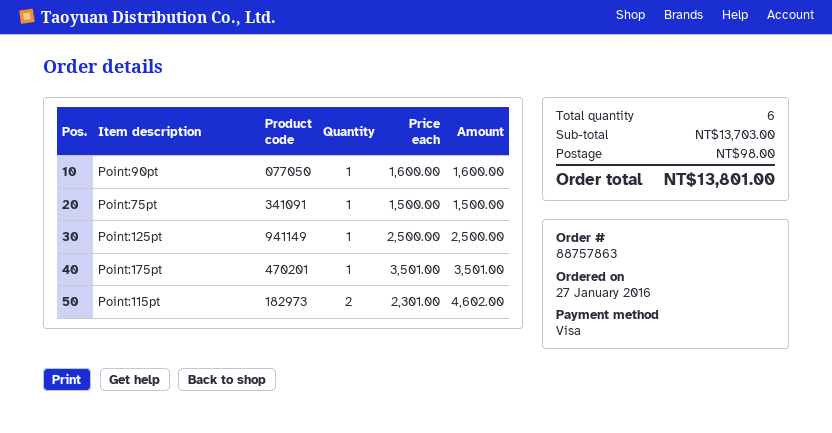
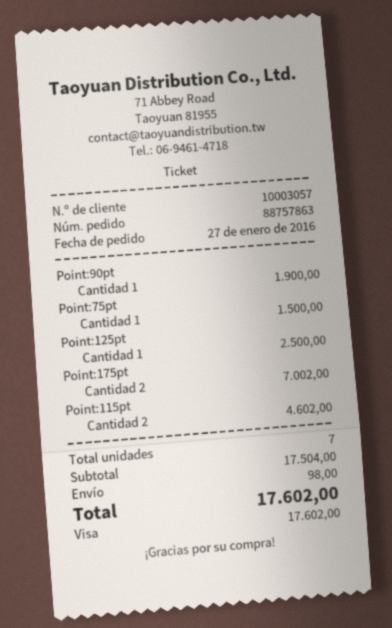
Point:90pt: 1 for 1600.00 -> 1 for 1900.00
Point:175pt: 1 for 3501.00 -> 2 for 7002.00
total quantity: 6 -> 7
subtotal: 13703.00 -> 17504.00
total: 13801.00 -> 17602.00

